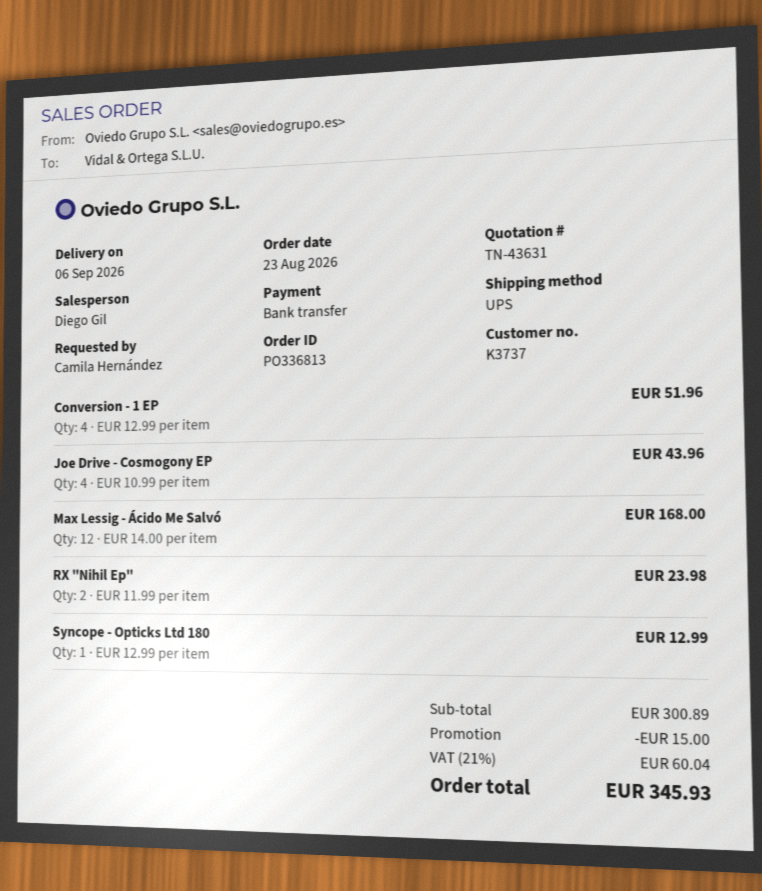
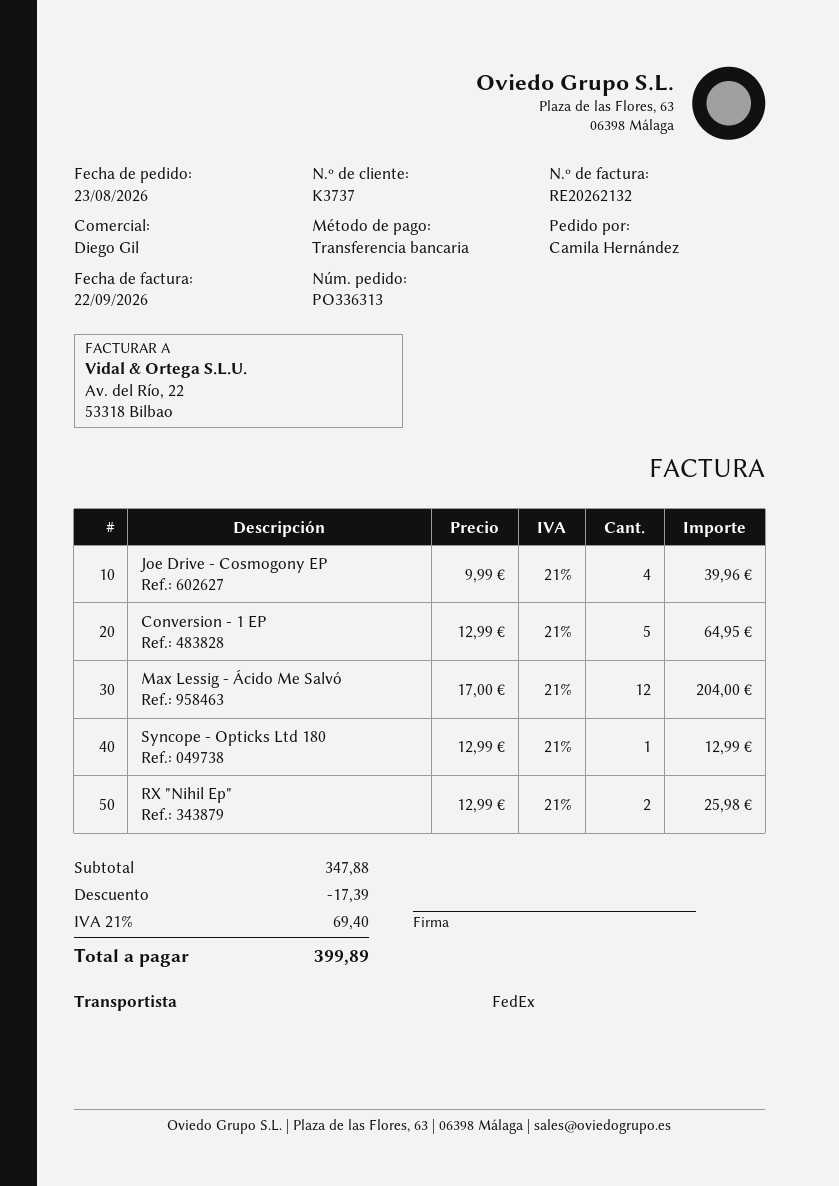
order number: PO336813 -> PO336313
shipping method: UPS -> FedEx
Conversion - 1 EP: 4 x 12.99 = 51.96 -> 5 x 12.99 = 64.95
Joe Drive - Cosmogony EP: 4 x 10.99 = 43.96 -> 4 x 9.99 = 39.96
Max Lessig - Ácido Me Salvó: 12 x 14.00 = 168.00 -> 12 x 17.00 = 204.00
RX "Nihil Ep": 2 x 11.99 = 23.98 -> 2 x 12.99 = 25.98
subtotal: 300.89 -> 347.88
discount: 15.00 -> 17.39
tax: 21% = 60.04 -> 21% = 69.40
total: 345.93 -> 399.89

